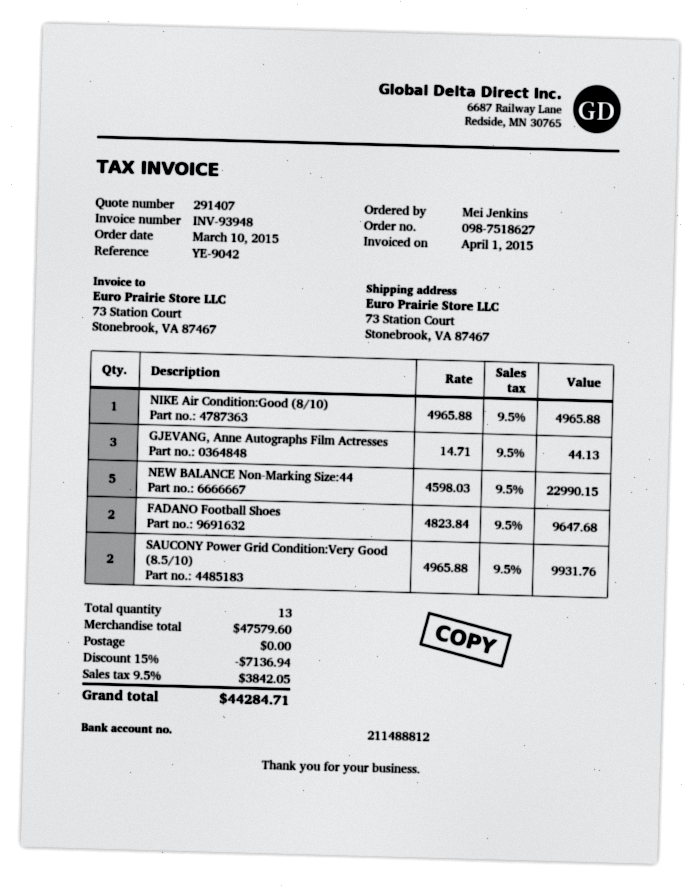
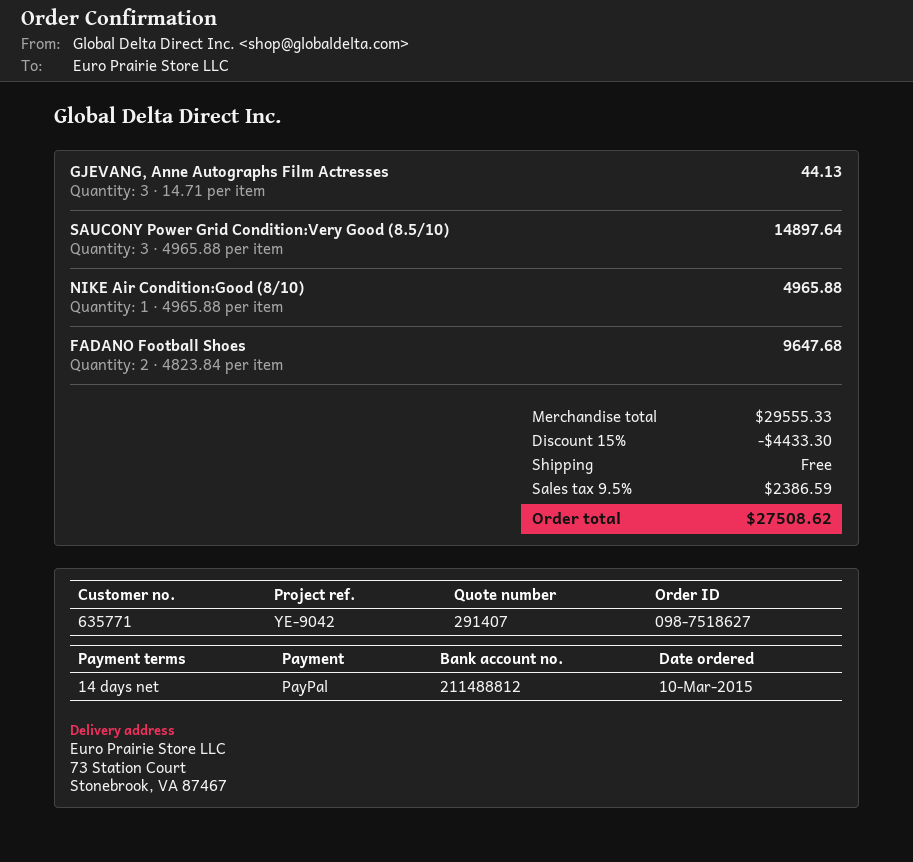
NEW BALANCE Non-Marking Size:44: 5 x 4598.03 = 22990.15 -> none
SAUCONY Power Grid Condition:Very Good (8.5/10): 2 x 4965.88 = 9931.76 -> 3 x 4965.88 = 14897.64
subtotal: 47579.60 -> 29555.33
discount: 15% = 7136.94 -> 15% = 4433.30
tax: 9.5% = 3842.05 -> 9.5% = 2386.59
total: 44284.71 -> 27508.62

